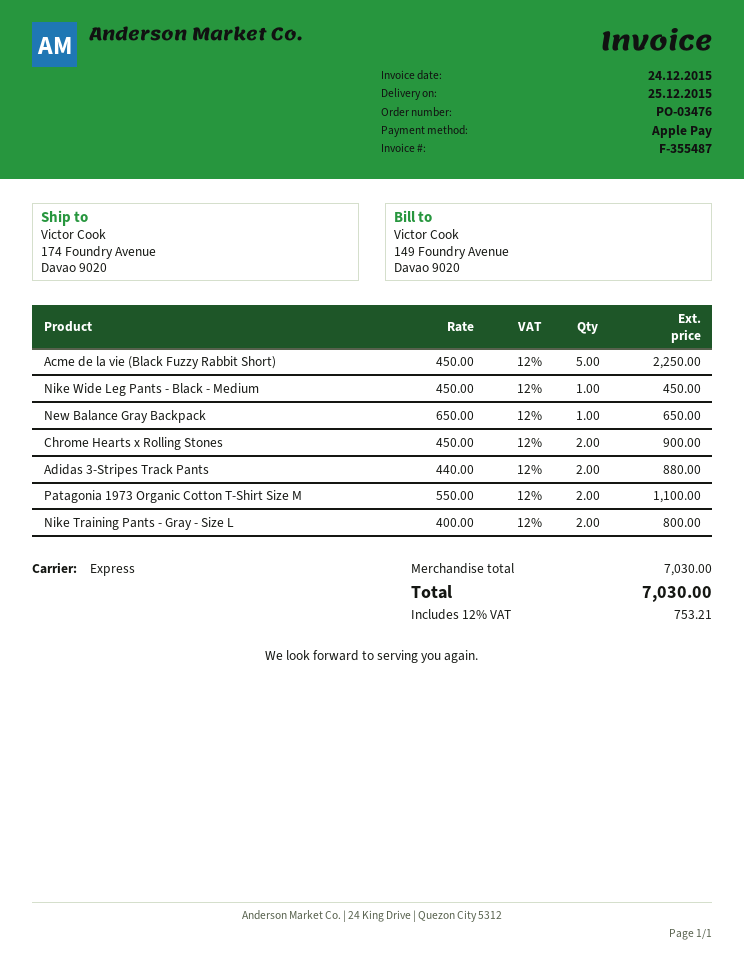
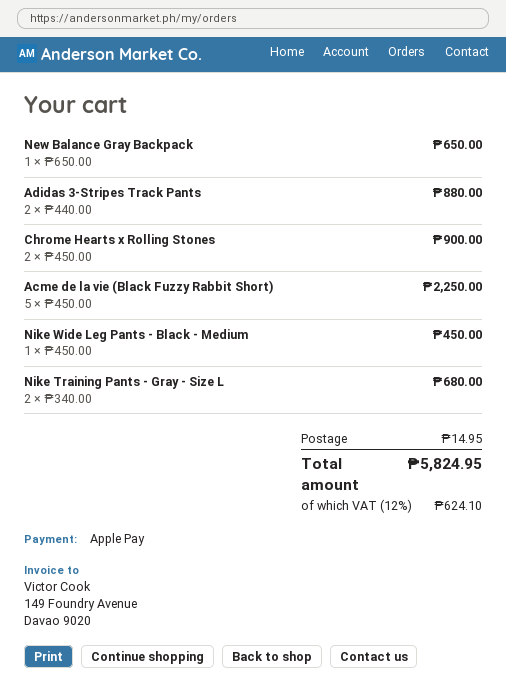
Patagonia 1973 Organic Cotton T-Shirt Size M: 2 x 550.00 = 1100.00 -> none
Nike Training Pants - Gray - Size L: 2 x 400.00 = 800.00 -> 2 x 340.00 = 680.00
shipping: none -> 14.95
tax: 12% = 753.21 -> 12% = 624.10
total: 7030.00 -> 5824.95

